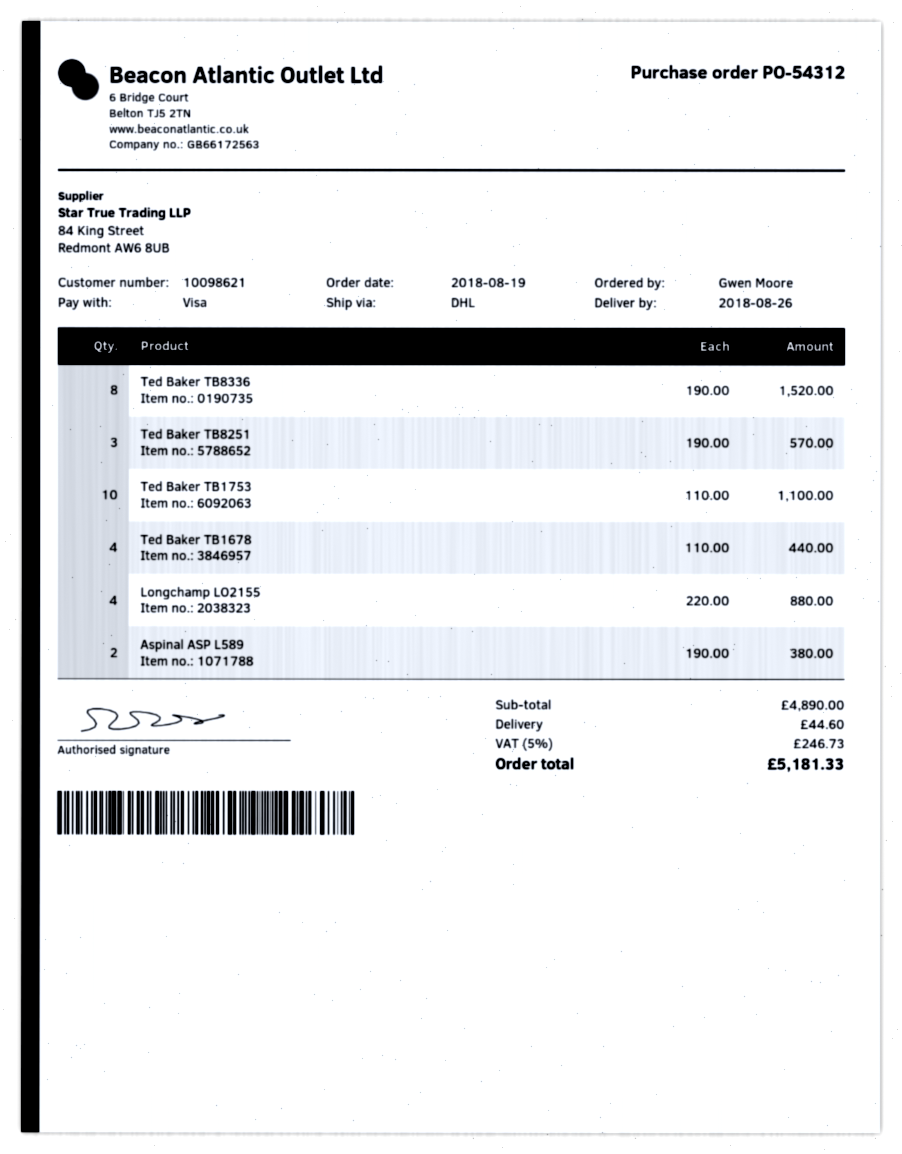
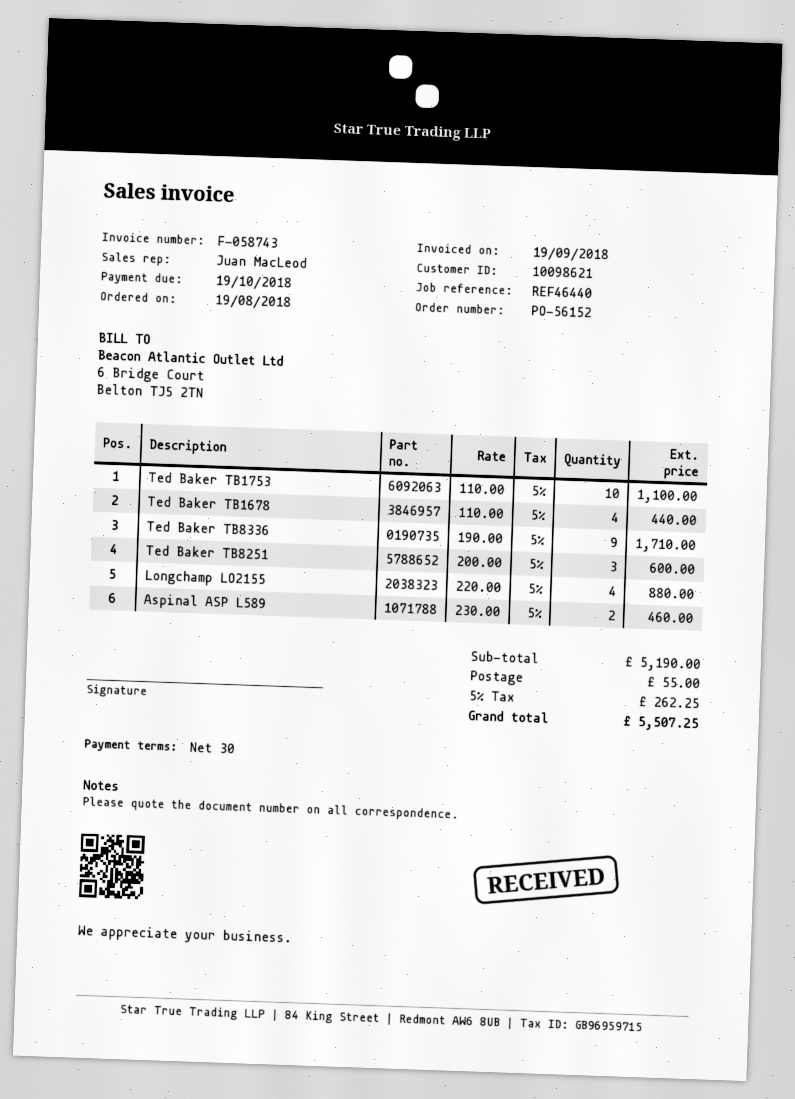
order number: PO-54312 -> PO-56152
Ted Baker TB8336: 8 x 190.00 = 1520.00 -> 9 x 190.00 = 1710.00
Ted Baker TB8251: 3 x 190.00 = 570.00 -> 3 x 200.00 = 600.00
Aspinal ASP L589: 2 x 190.00 = 380.00 -> 2 x 230.00 = 460.00
subtotal: 4890.00 -> 5190.00
shipping: 44.60 -> 55.00
tax: 5% = 246.73 -> 5% = 262.25
total: 5181.33 -> 5507.25

